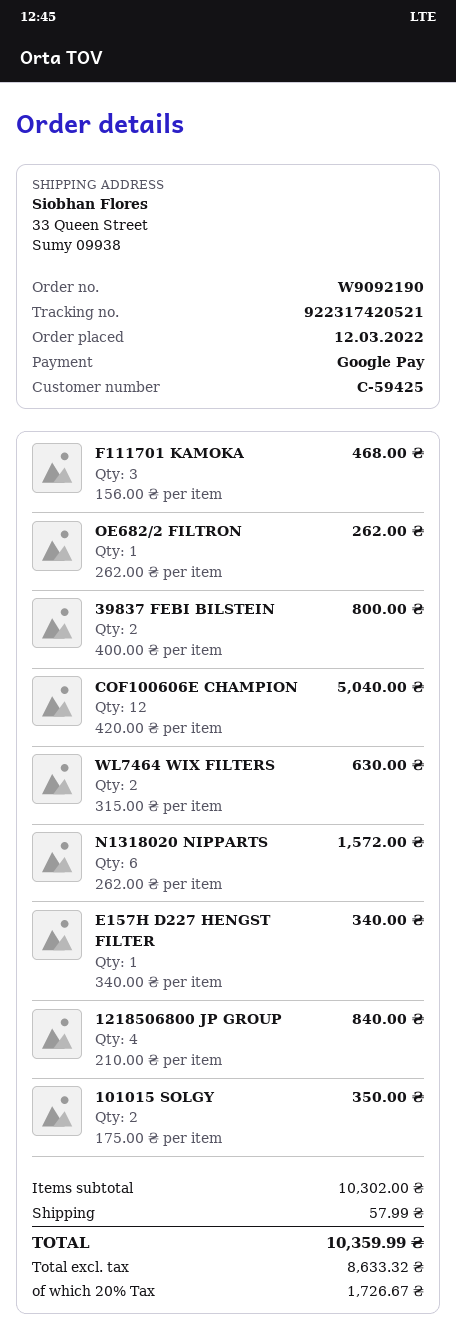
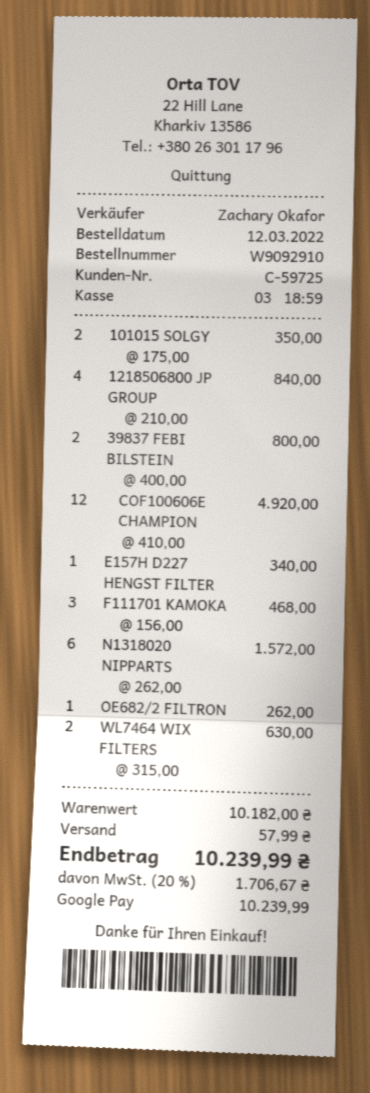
order number: W9092190 -> W9092910
customer number: C-59425 -> C-59725
COF100606E CHAMPION: 12 x 420.00 = 5040.00 -> 12 x 410.00 = 4920.00
subtotal: 10302.00 -> 10182.00
tax: 20% = 1726.67 -> 20% = 1706.67
total: 10359.99 -> 10239.99

